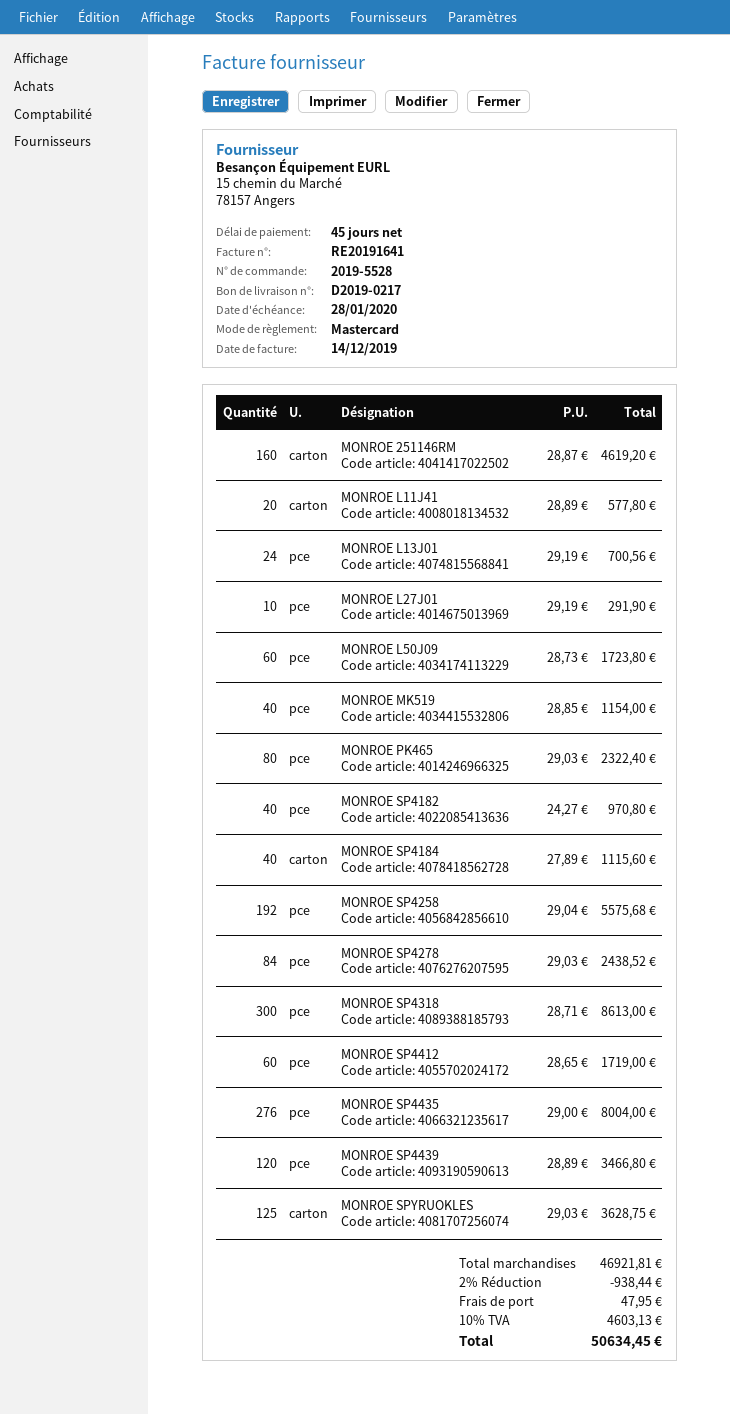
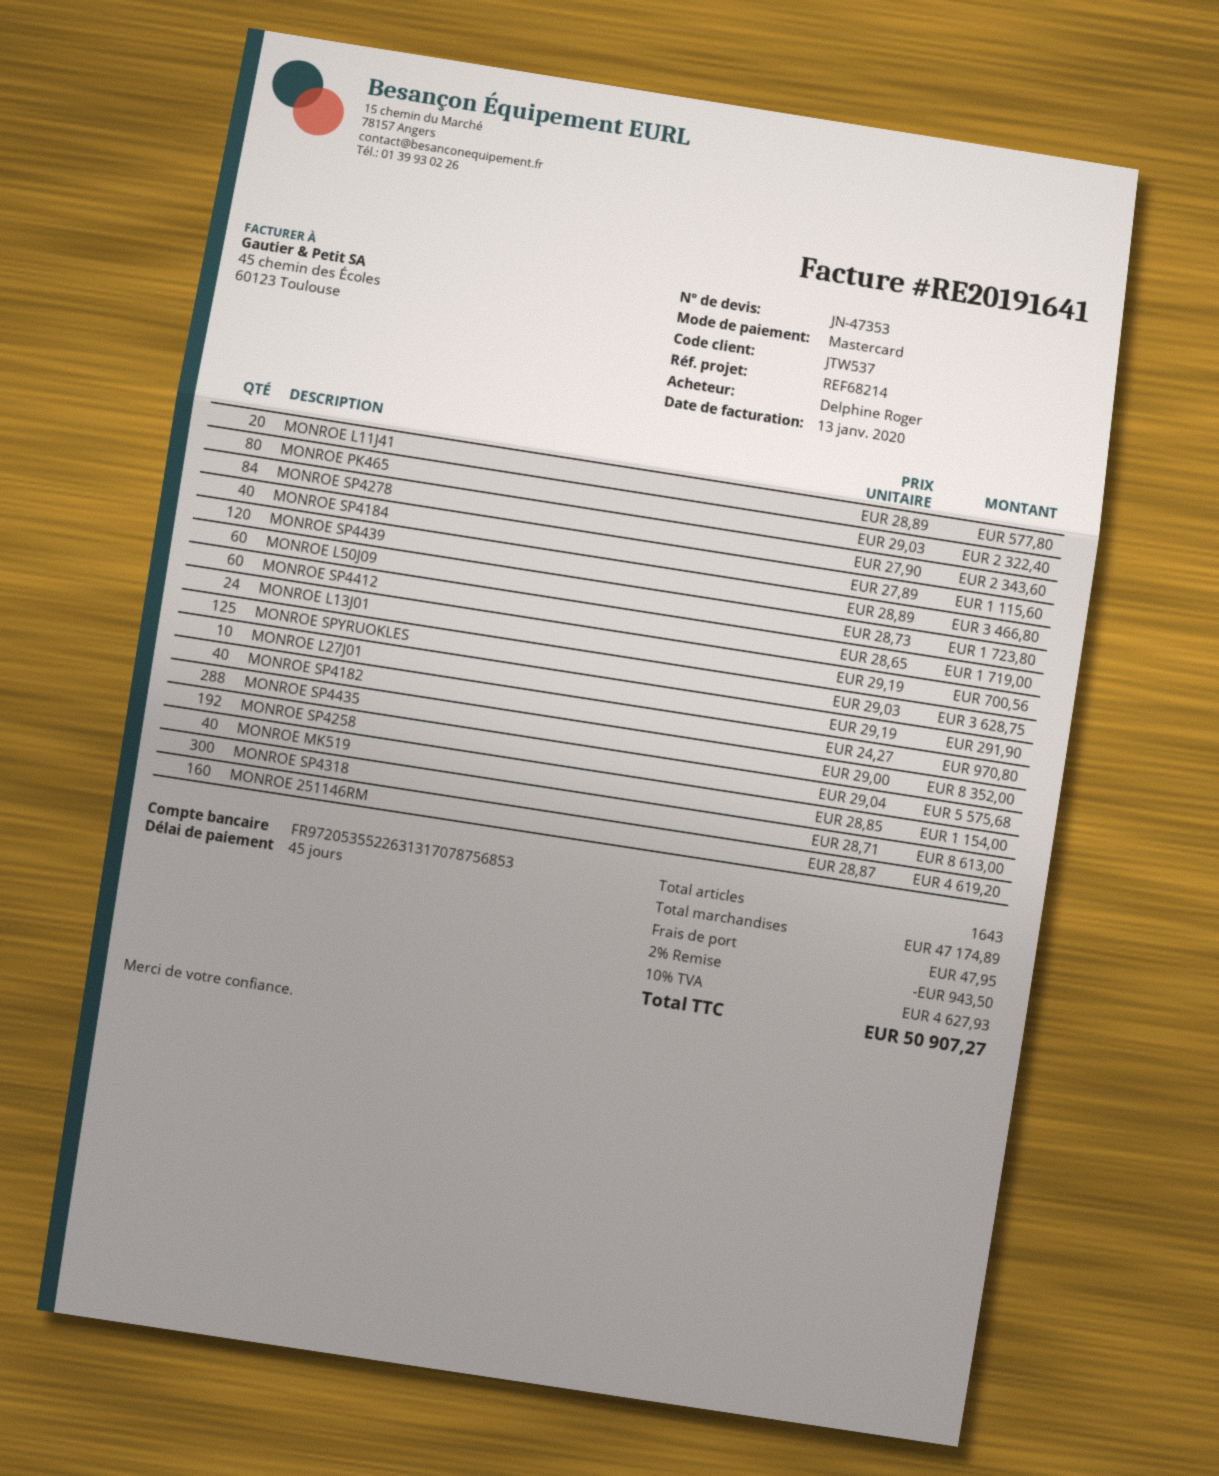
invoice date: 2019-12-14 -> 2020-01-13
MONROE SP4278: 84 x 29.03 = 2438.52 -> 84 x 27.90 = 2343.60
MONROE SP4435: 276 x 29.00 = 8004.00 -> 288 x 29.00 = 8352.00
subtotal: 46921.81 -> 47174.89
discount: 2% = 938.44 -> 2% = 943.50
tax: 10% = 4603.13 -> 10% = 4627.93
total: 50634.45 -> 50907.27

